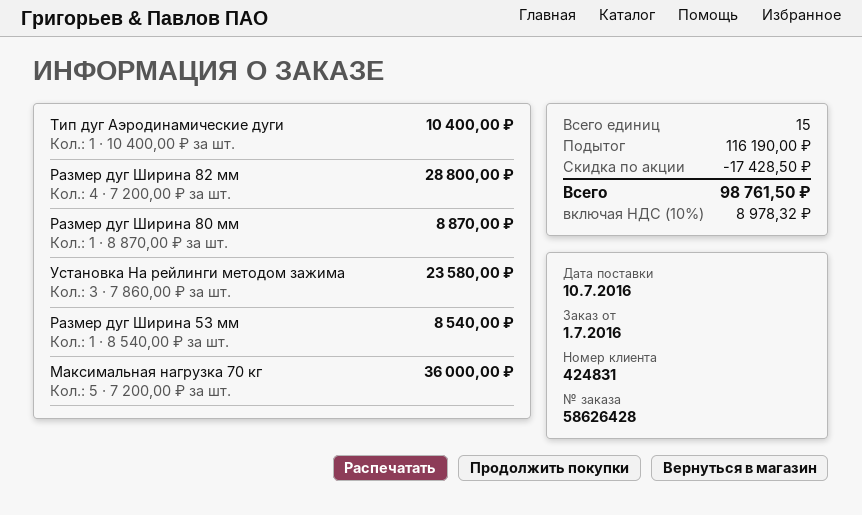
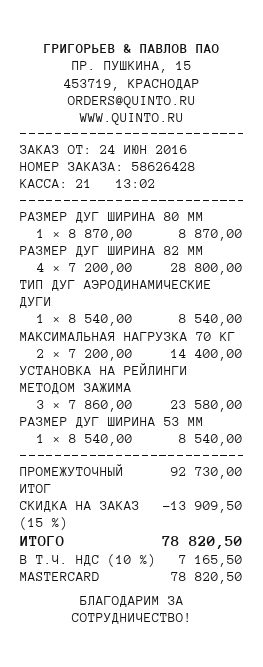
order date: 2016-07-01 -> 2016-06-24
Тип дуг Аэродинамические дуги: 1 x 10400.00 = 10400.00 -> 1 x 8540.00 = 8540.00
Максимальная нагрузка 70 кг: 5 x 7200.00 = 36000.00 -> 2 x 7200.00 = 14400.00
subtotal: 116190.00 -> 92730.00
discount: 17428.50 -> 13909.50
tax: 10% = 8978.32 -> 10% = 7165.50
total: 98761.50 -> 78820.50

